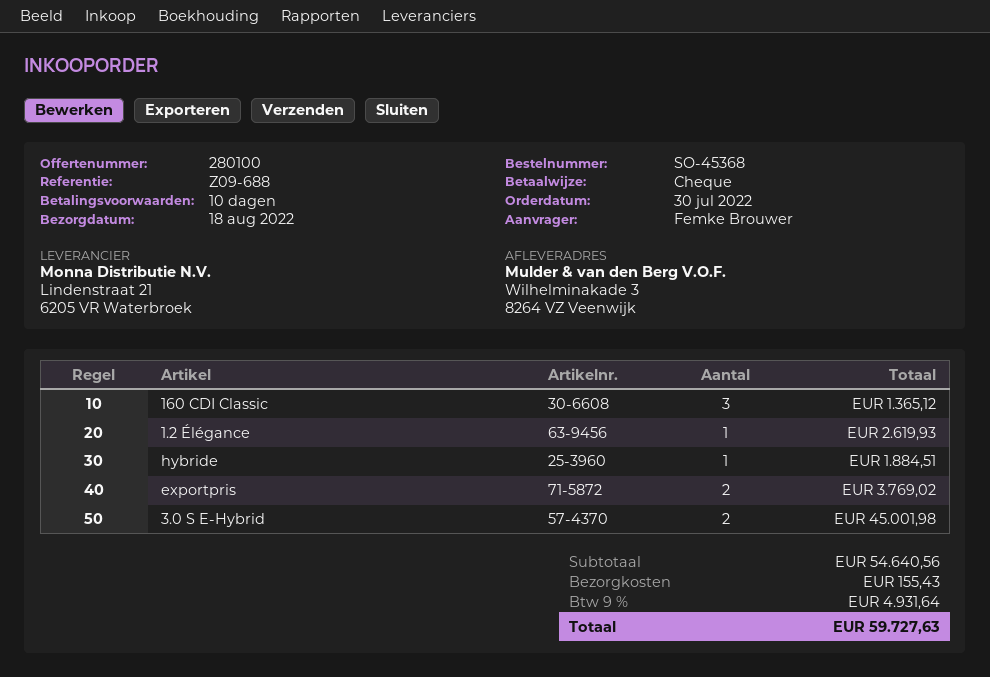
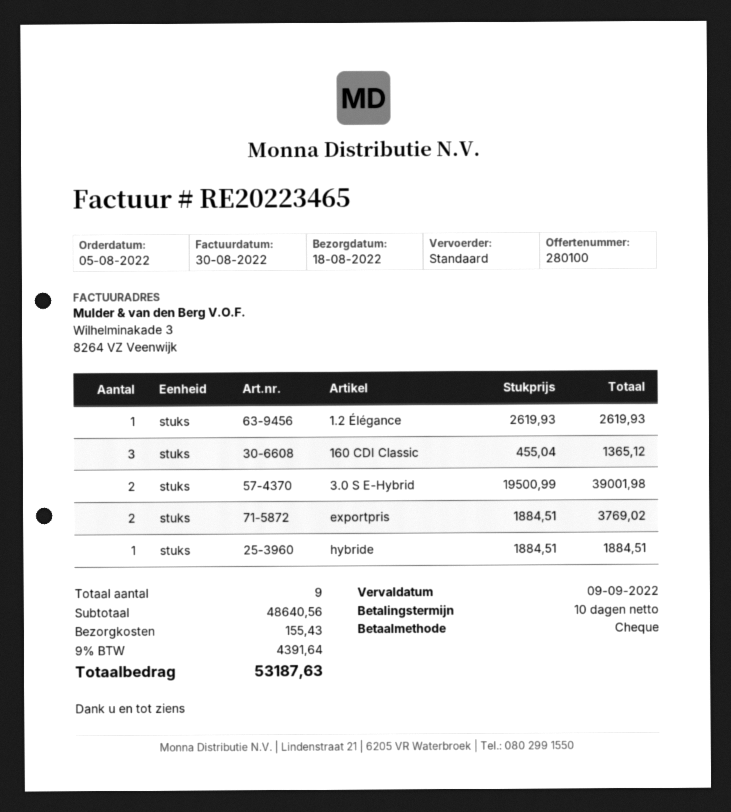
order date: 2022-07-30 -> 2022-08-05
3.0 S E-Hybrid: 2 for 45001.98 -> 2 for 39001.98
subtotal: 54640.56 -> 48640.56
tax: 9% = 4931.64 -> 9% = 4391.64
total: 59727.63 -> 53187.63

